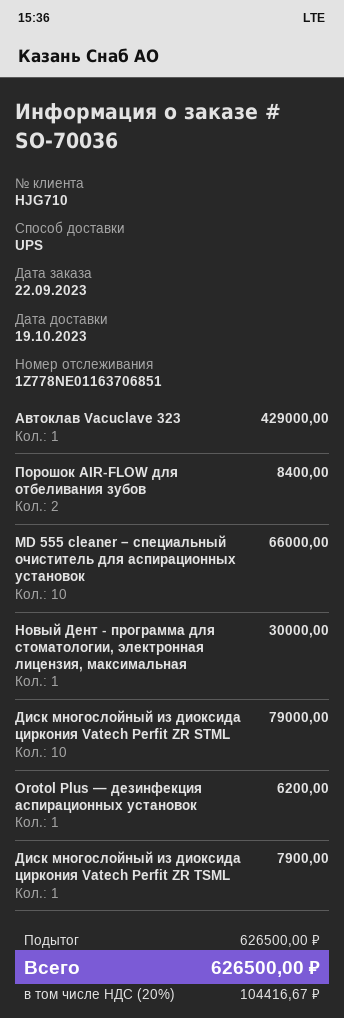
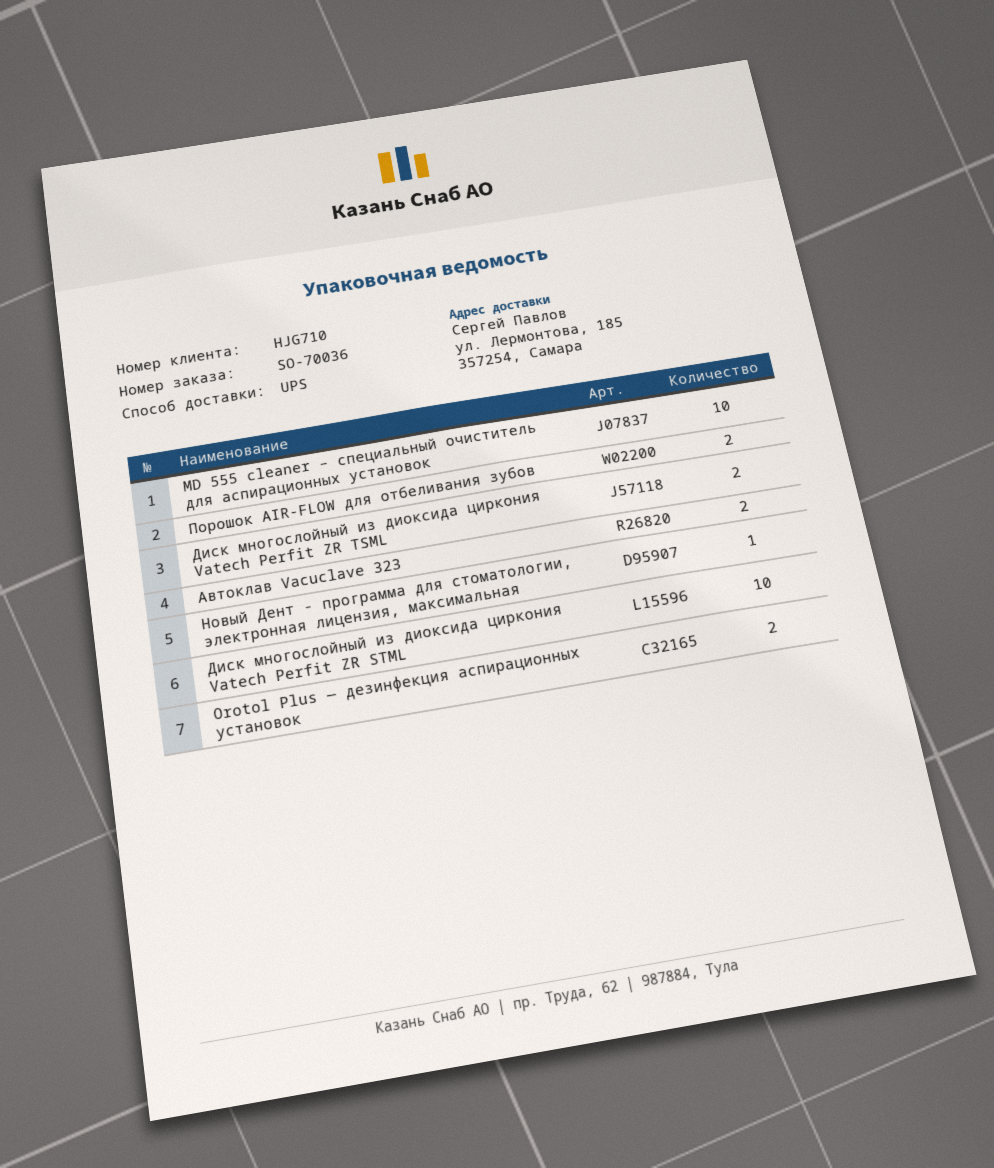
Автоклав Vacuclave 323: 1 -> 2
Orotol Plus — дезинфекция аспирационных установок: 1 -> 2
Диск многослойный из диоксида циркония Vatech Perfit ZR TSML: 1 -> 2

